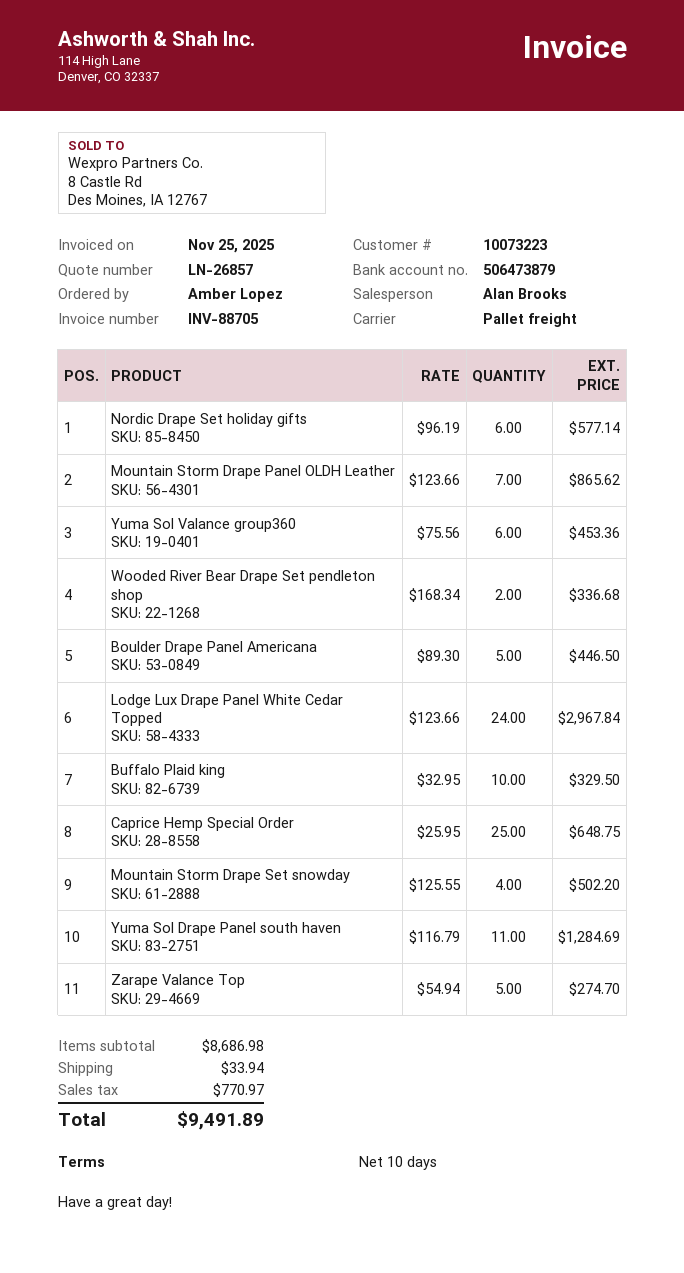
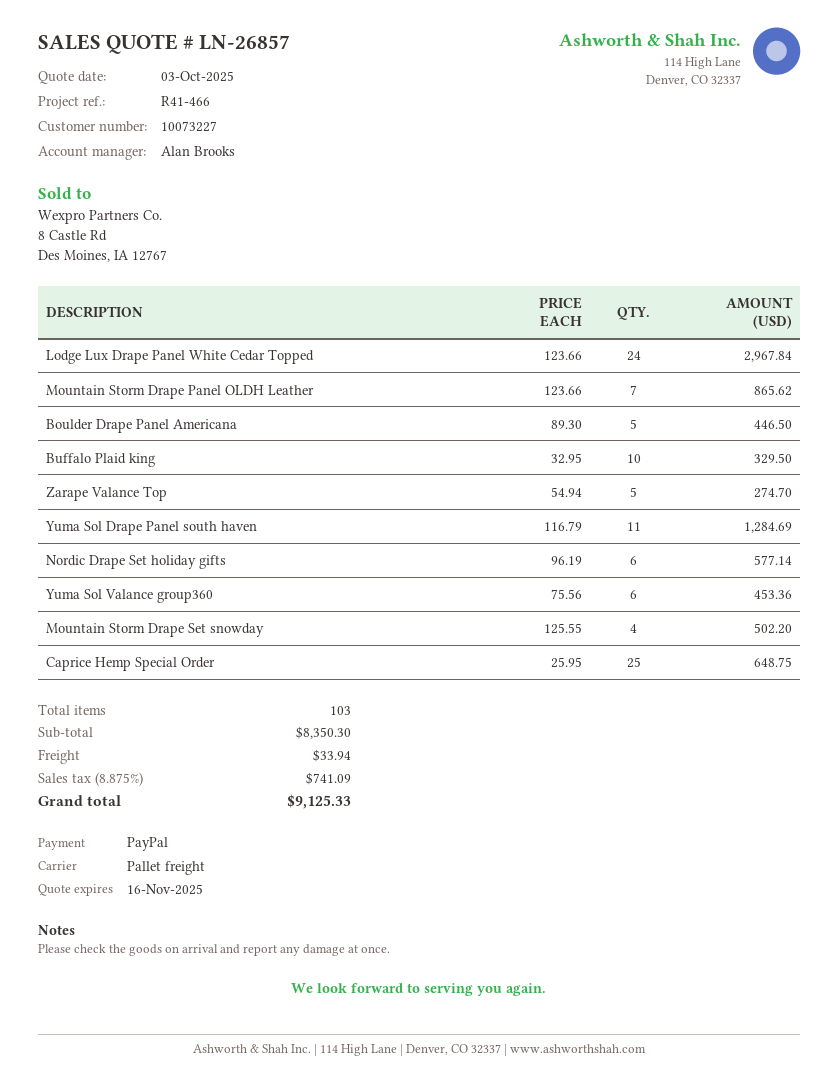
customer number: 10073223 -> 10073227
Wooded River Bear Drape Set pendleton shop: 2 x 168.34 = 336.68 -> none
subtotal: 8686.98 -> 8350.30
tax: 770.97 -> 741.09
total: 9491.89 -> 9125.33

